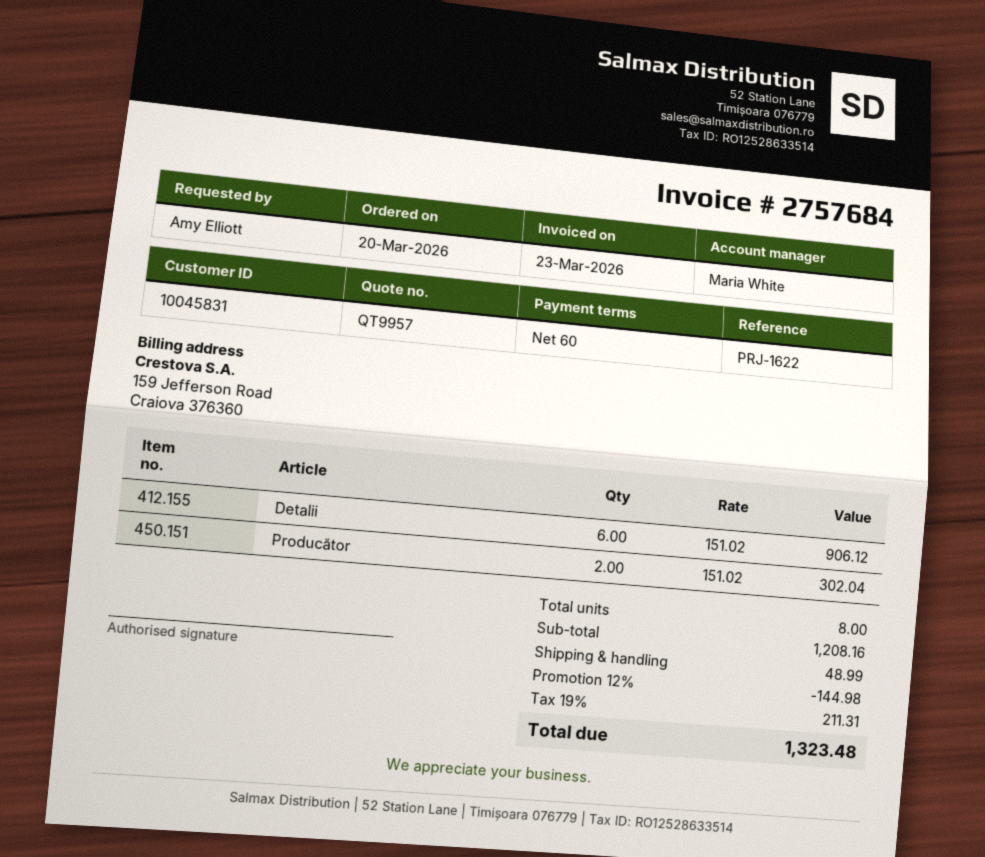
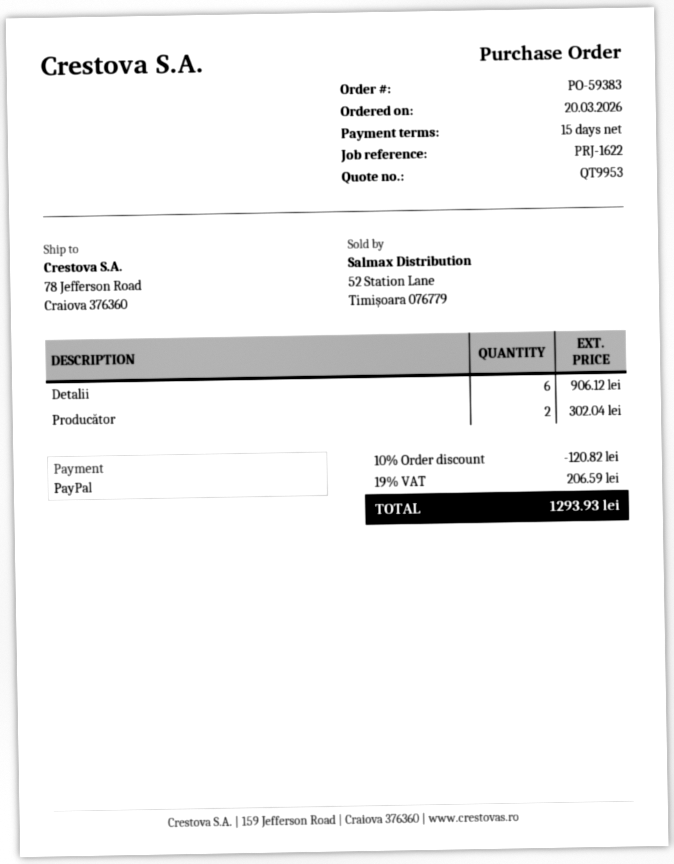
quote number: QT9957 -> QT9953
payment terms: 60 days -> 15 days
discount: 12% = 144.98 -> 10% = 120.82
shipping: 48.99 -> none
tax: 19% = 211.31 -> 19% = 206.59
total: 1323.48 -> 1293.93

